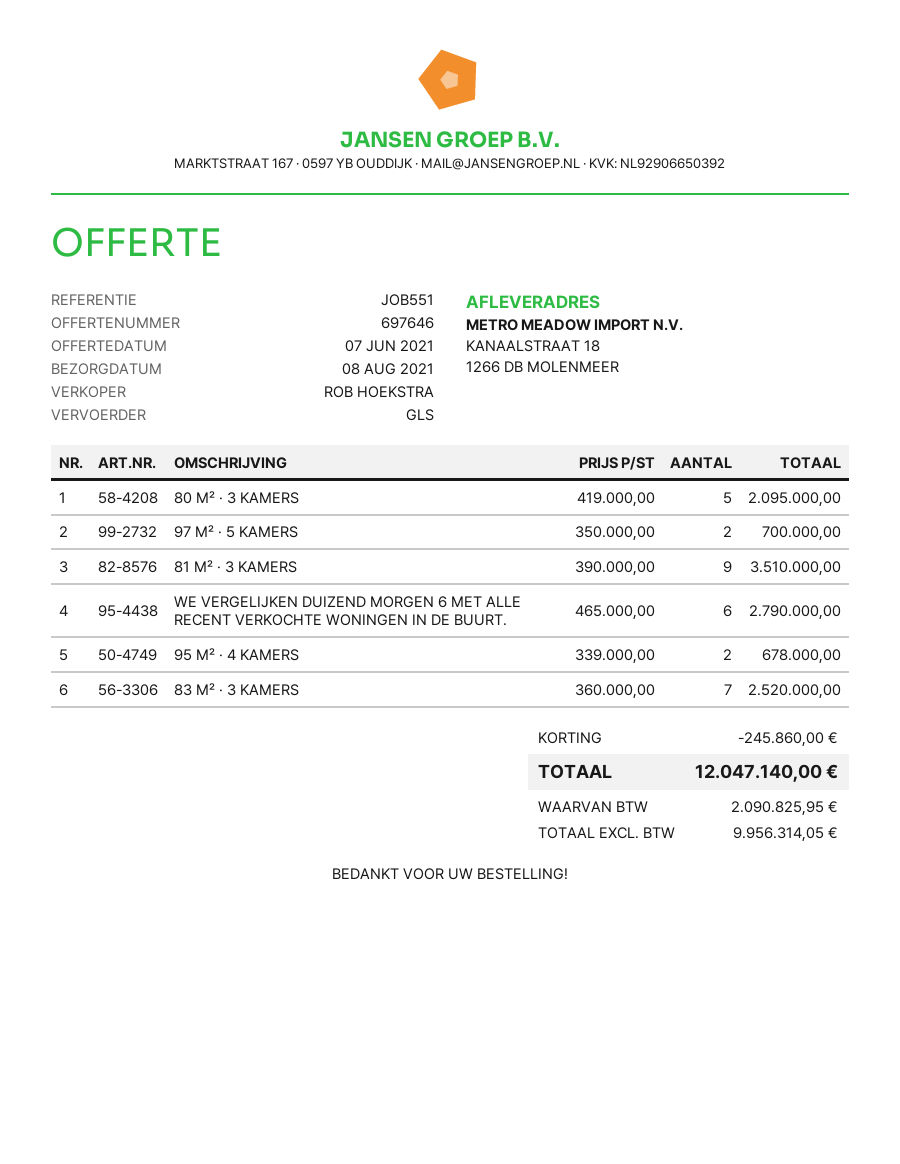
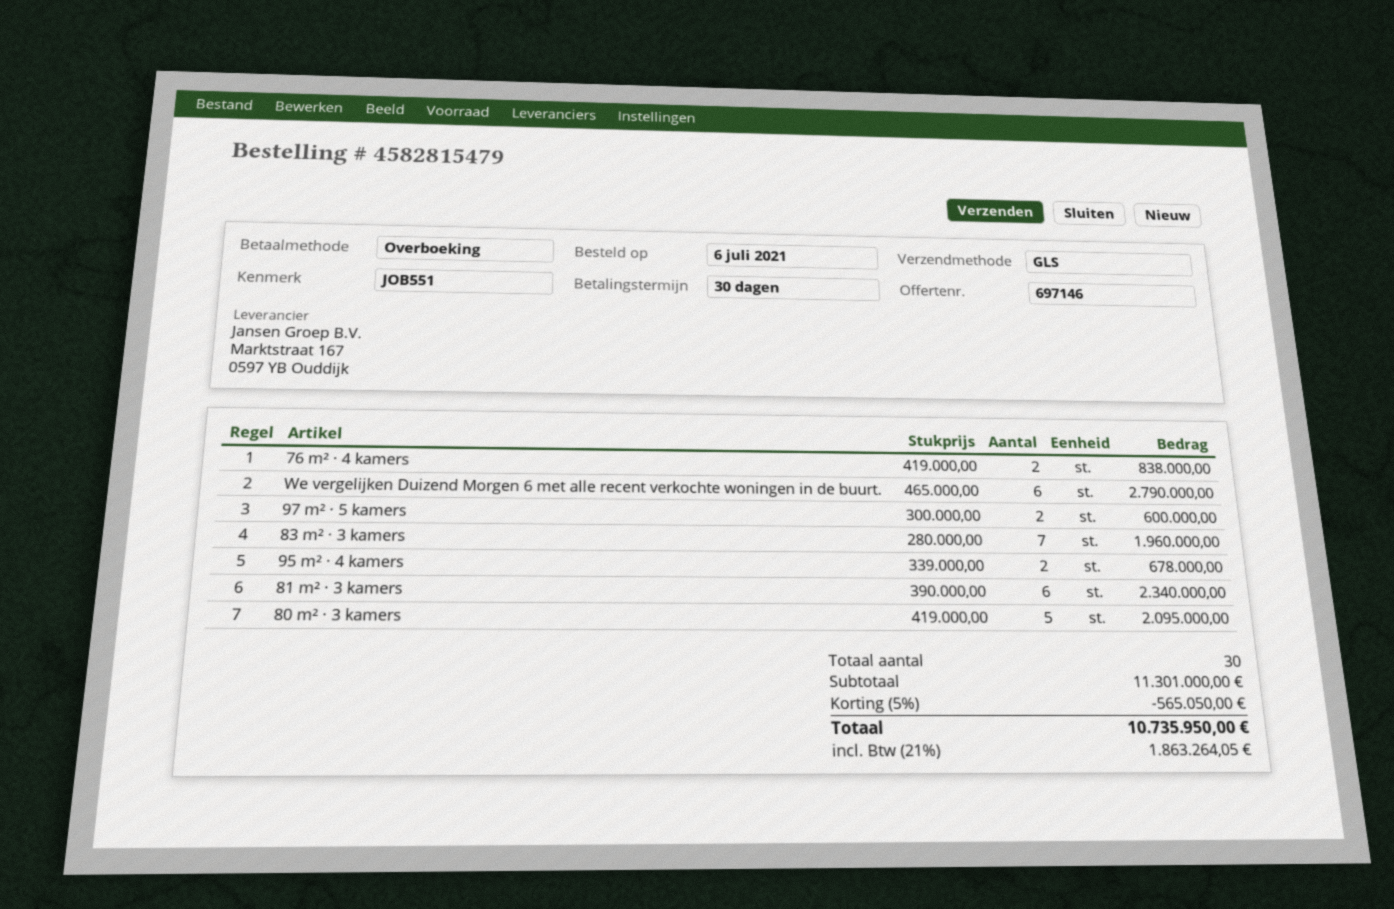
quote number: 697646 -> 697146
97 M² · 5 KAMERS: 2 x 350000.00 = 700000.00 -> 2 x 300000.00 = 600000.00
81 M² · 3 KAMERS: 9 x 390000.00 = 3510000.00 -> 6 x 390000.00 = 2340000.00
83 M² · 3 KAMERS: 7 x 360000.00 = 2520000.00 -> 7 x 280000.00 = 1960000.00
76 m² · 4 kamers: none -> 2 x 419000.00 = 838000.00
discount: 245860.00 -> 565050.00
tax: 2090825.95 -> 1863264.05
total: 12047140.00 -> 10735950.00

